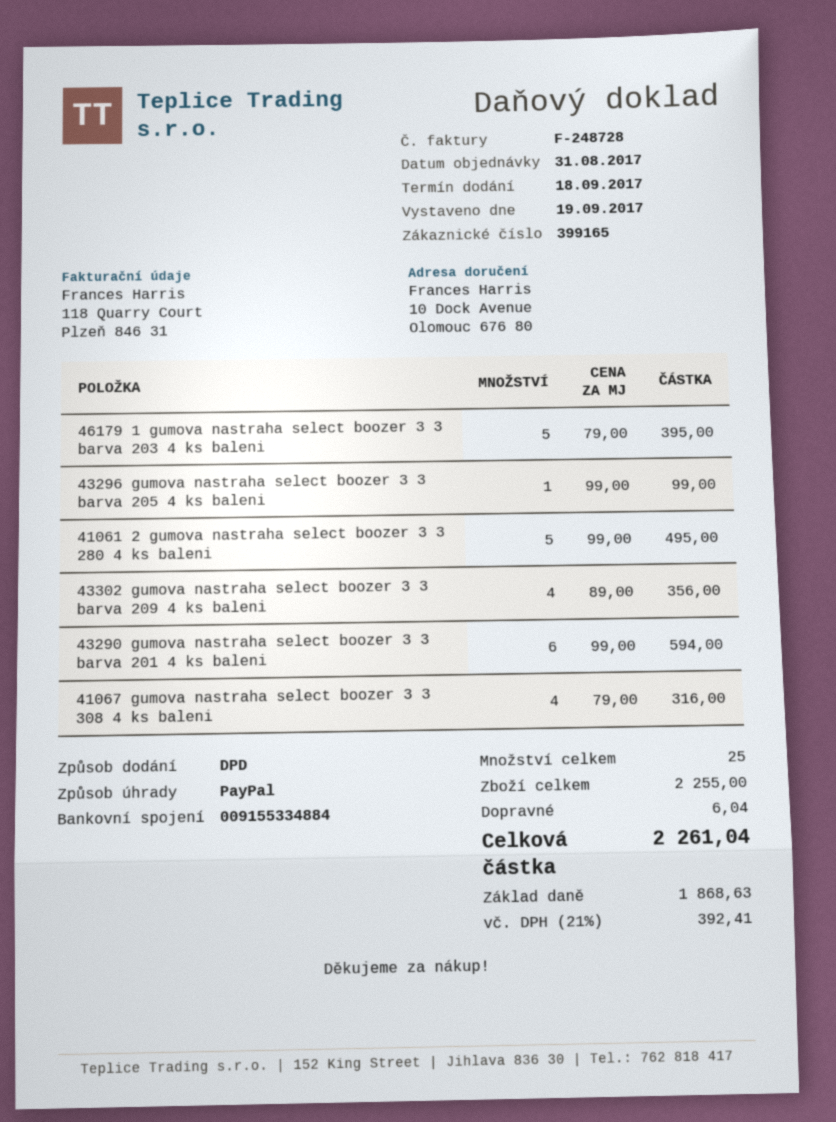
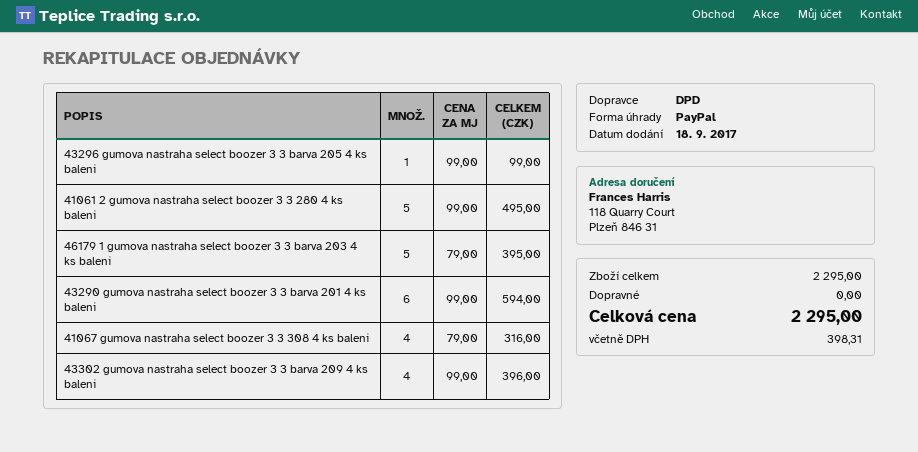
ship to: 10 Dock Avenue, Olomouc 676 80 -> 118 Quarry Court, Plzeň 846 31
43302 gumova nastraha select boozer 3 3 barva 209 4 ks baleni: 4 x 89.00 = 356.00 -> 4 x 99.00 = 396.00
subtotal: 2255.00 -> 2295.00
shipping: 6.04 -> 0.00
tax: 392.41 -> 398.31
total: 2261.04 -> 2295.00

